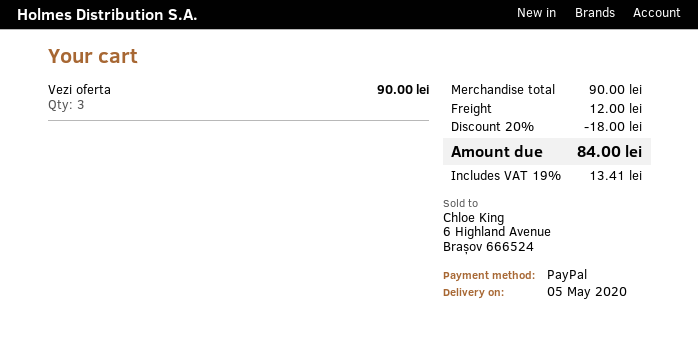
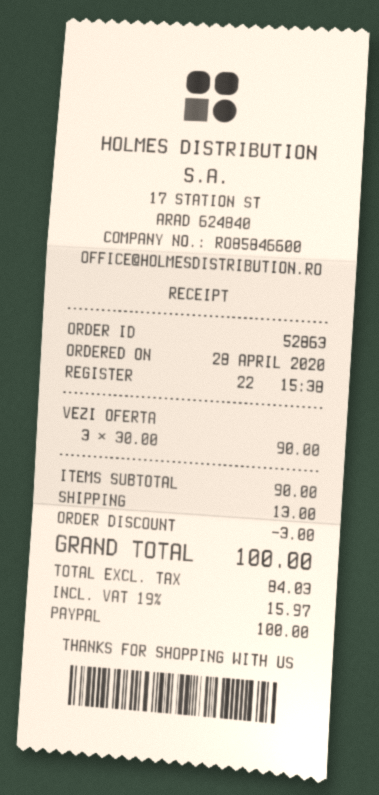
discount: 18.00 -> 3.00
shipping: 12.00 -> 13.00
tax: 19% = 13.41 -> 19% = 15.97
total: 84.00 -> 100.00

